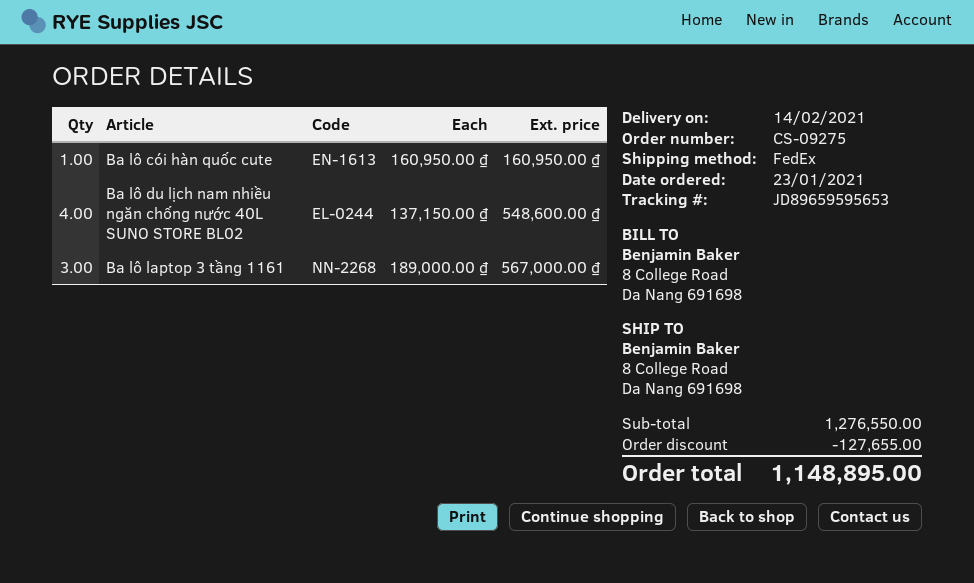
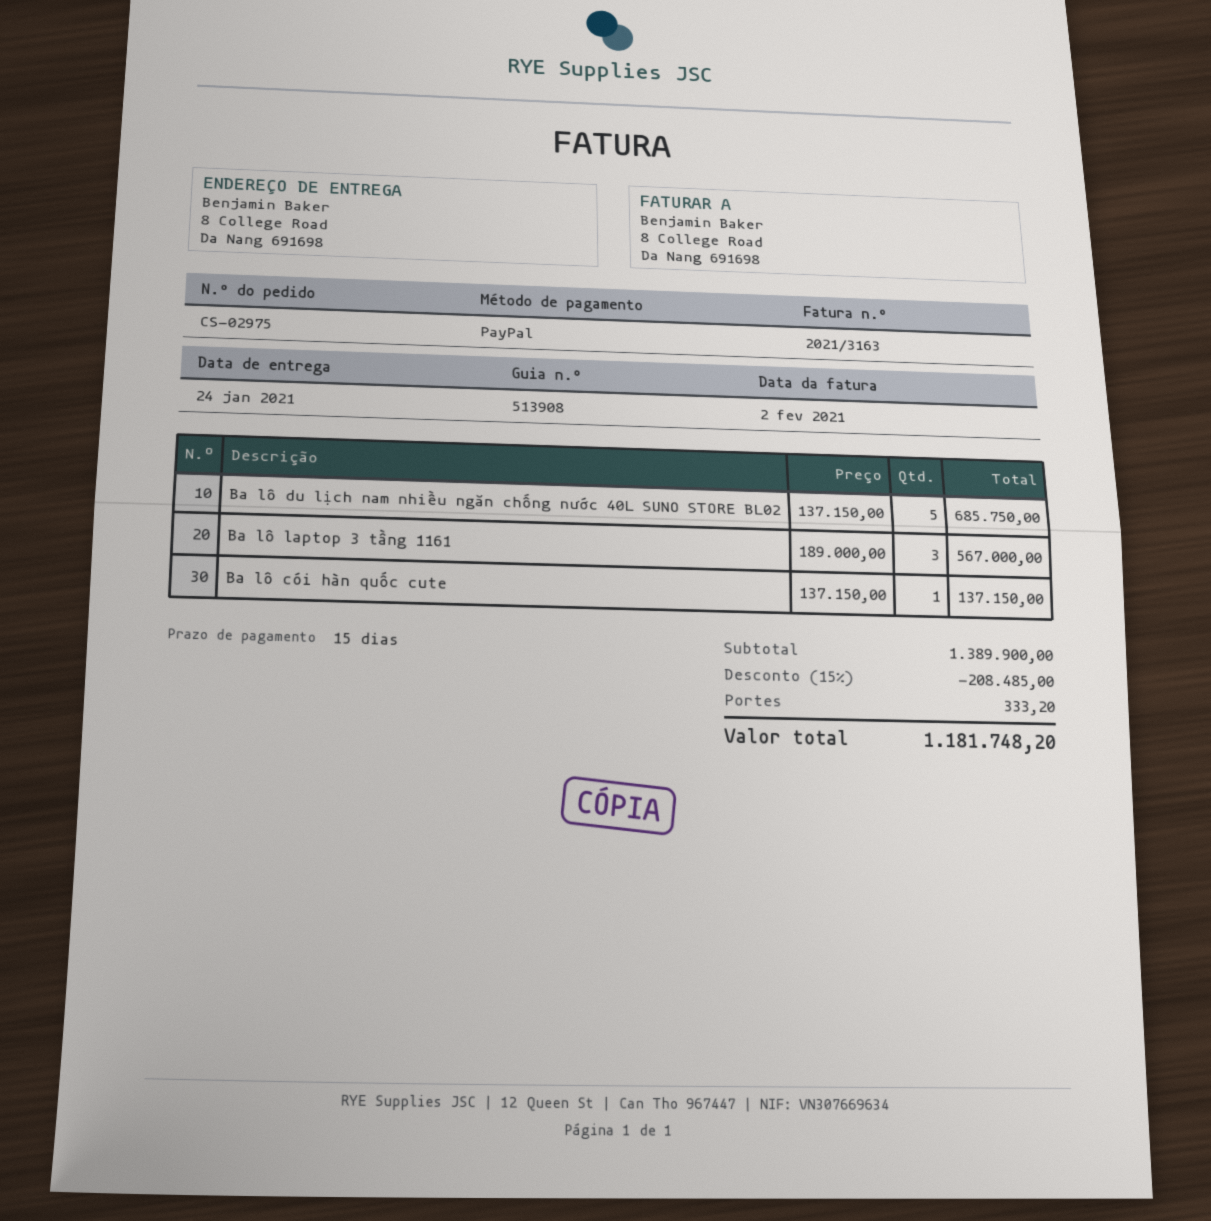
order number: CS-09275 -> CS-02975
delivery date: 2021-02-14 -> 2021-01-24
Ba lô cói hàn quốc cute: 1 x 160950.00 = 160950.00 -> 1 x 137150.00 = 137150.00
Ba lô du lịch nam nhiều ngăn chống nước 40L SUNO STORE BL02: 4 x 137150.00 = 548600.00 -> 5 x 137150.00 = 685750.00
subtotal: 1276550.00 -> 1389900.00
discount: 127655.00 -> 208485.00
shipping: none -> 333.20
total: 1148895.00 -> 1181748.20

